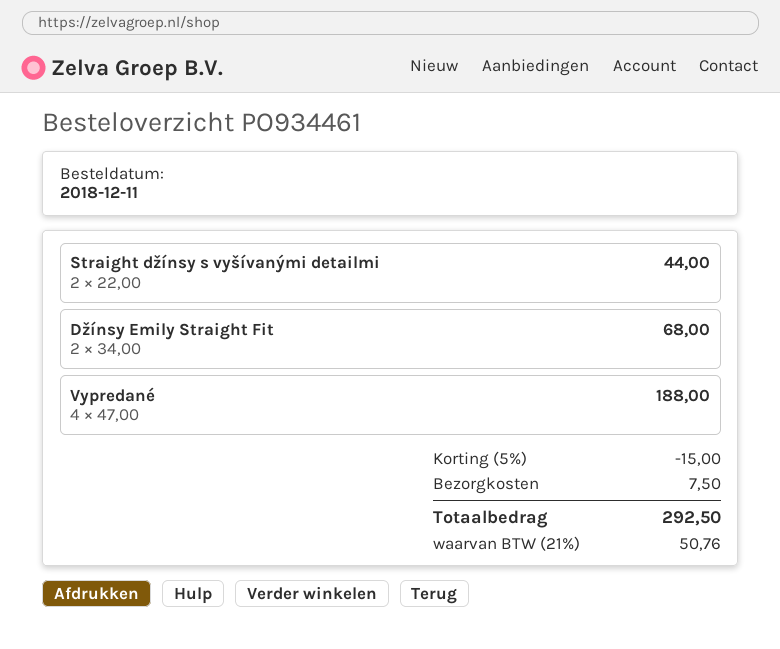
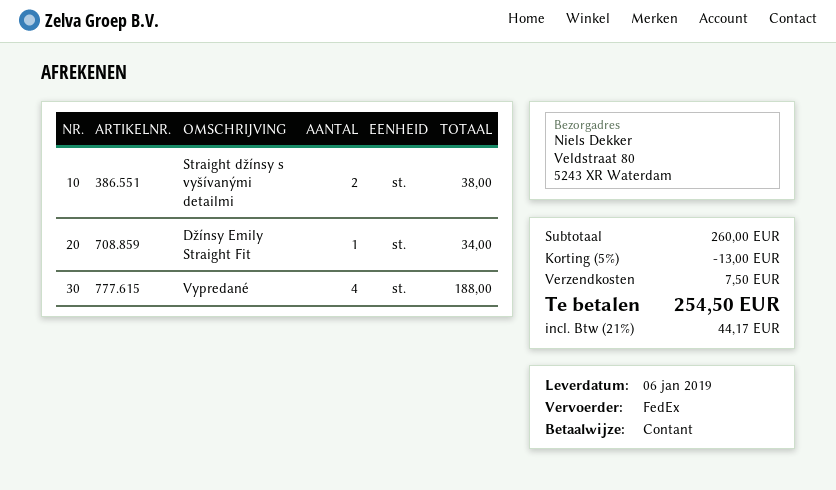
Straight džínsy s vyšívanými detailmi: 2 for 44.00 -> 2 for 38.00
Džínsy Emily Straight Fit: 2 for 68.00 -> 1 for 34.00
discount: 5% = 15.00 -> 5% = 13.00
tax: 21% = 50.76 -> 21% = 44.17
total: 292.50 -> 254.50

